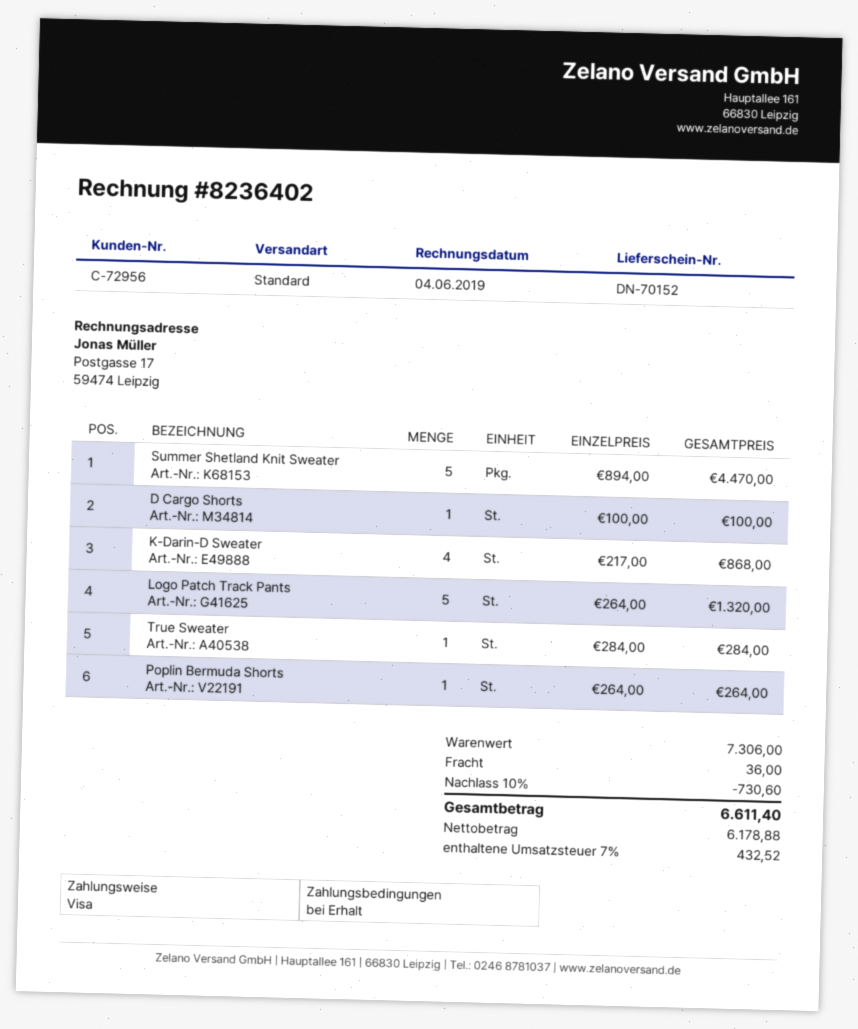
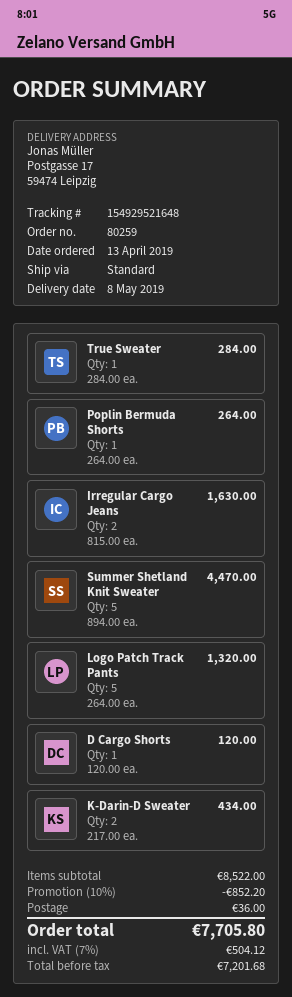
D Cargo Shorts: 1 x 100.00 = 100.00 -> 1 x 120.00 = 120.00
K-Darin-D Sweater: 4 x 217.00 = 868.00 -> 2 x 217.00 = 434.00
Irregular Cargo Jeans: none -> 2 x 815.00 = 1630.00
subtotal: 7306.00 -> 8522.00
discount: 10% = 730.60 -> 10% = 852.20
net: 6178.88 -> 7201.68
tax: 7% = 432.52 -> 7% = 504.12
total: 6611.40 -> 7705.80

